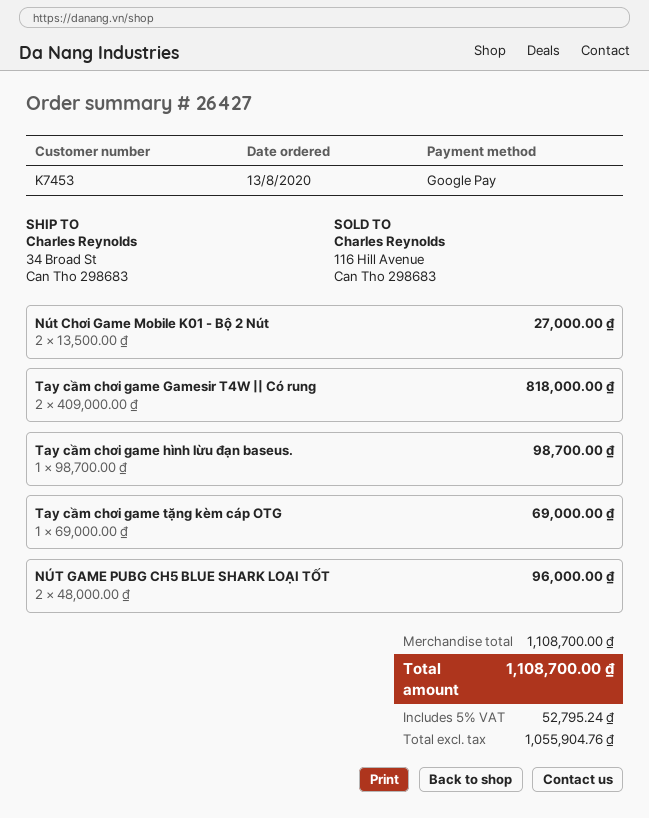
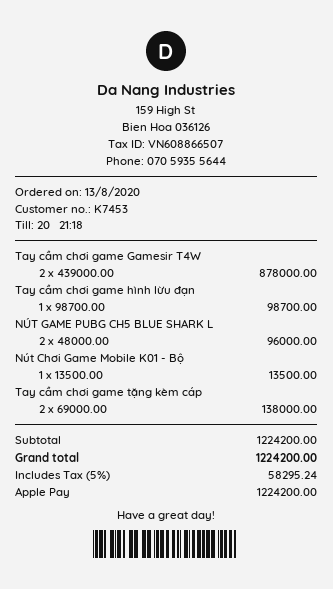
payment method: Google Pay -> Apple Pay
Nút Chơi Game Mobile K01 - Bộ 2 Nút: 2 x 13500.00 = 27000.00 -> 1 x 13500.00 = 13500.00
Tay cầm chơi game Gamesir T4W || Có rung: 2 x 409000.00 = 818000.00 -> 2 x 439000.00 = 878000.00
Tay cầm chơi game tặng kèm cáp OTG: 1 x 69000.00 = 69000.00 -> 2 x 69000.00 = 138000.00
subtotal: 1108700.00 -> 1224200.00
tax: 5% = 52795.24 -> 5% = 58295.24
total: 1108700.00 -> 1224200.00

